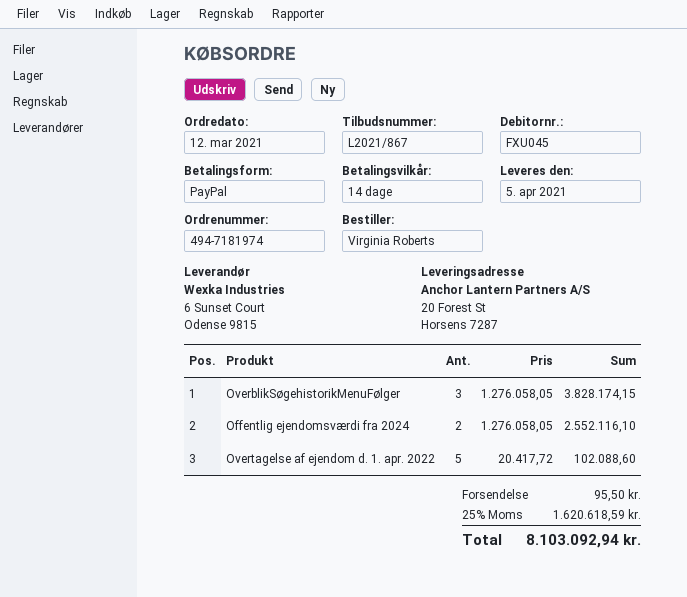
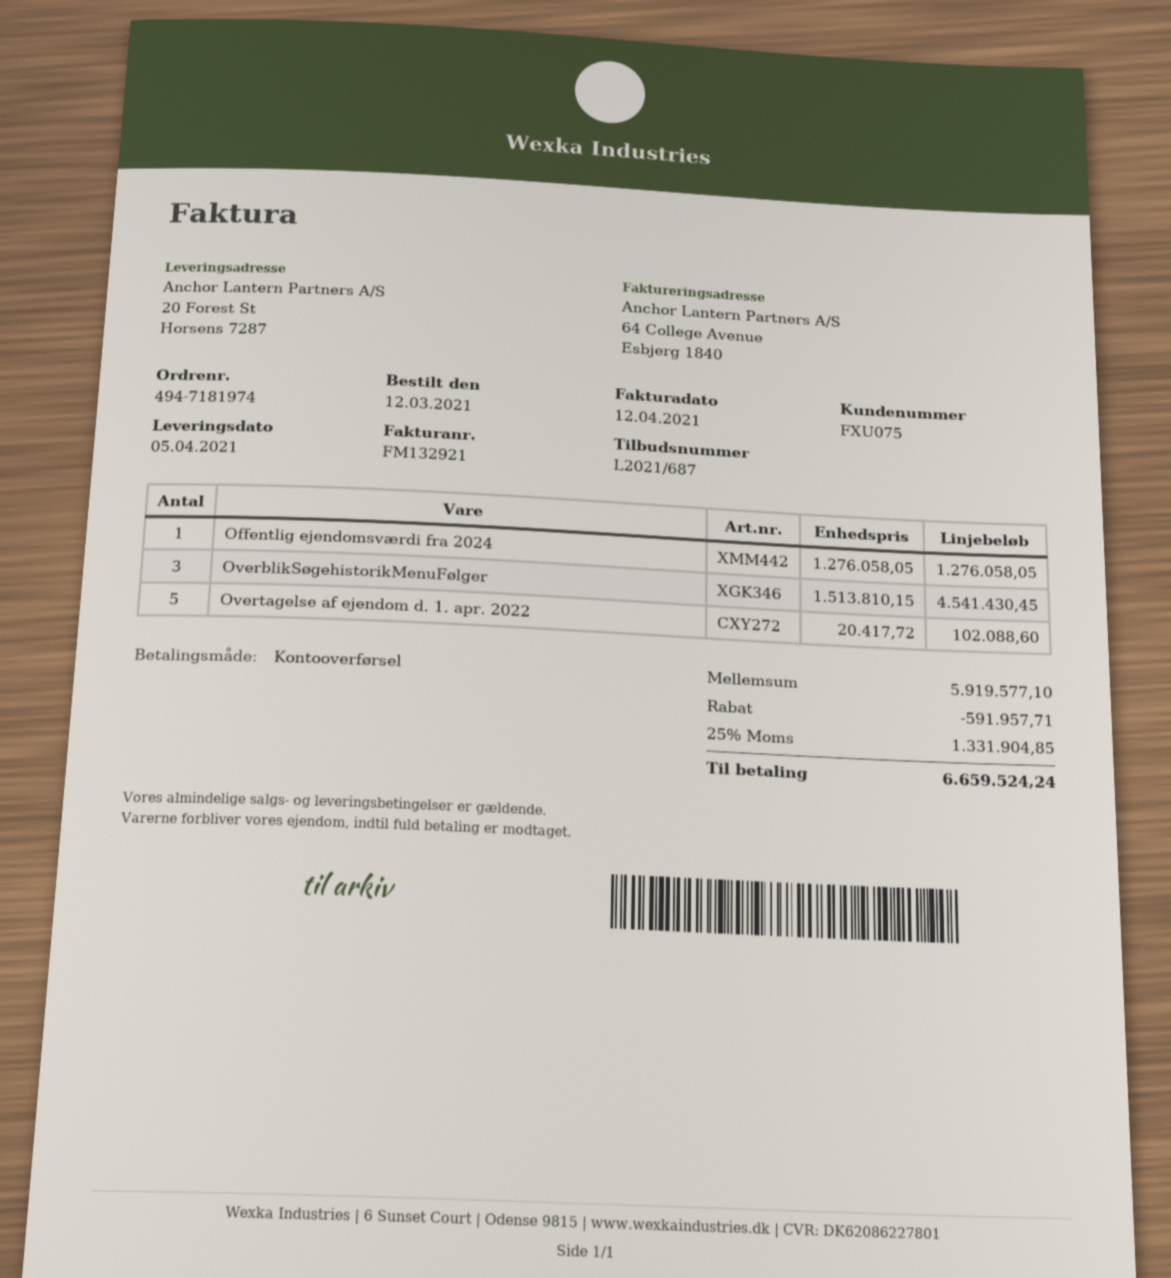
quote number: L2021/867 -> L2021/687
customer number: FXU045 -> FXU075
payment method: PayPal -> bank transfer
OverblikSøgehistorikMenuFølger: 3 x 1276058.05 = 3828174.15 -> 3 x 1513810.15 = 4541430.45
Offentlig ejendomsværdi fra 2024: 2 x 1276058.05 = 2552116.10 -> 1 x 1276058.05 = 1276058.05
discount: none -> 591957.71
shipping: 95.50 -> none
tax: 25% = 1620618.59 -> 25% = 1331904.85
total: 8103092.94 -> 6659524.24

